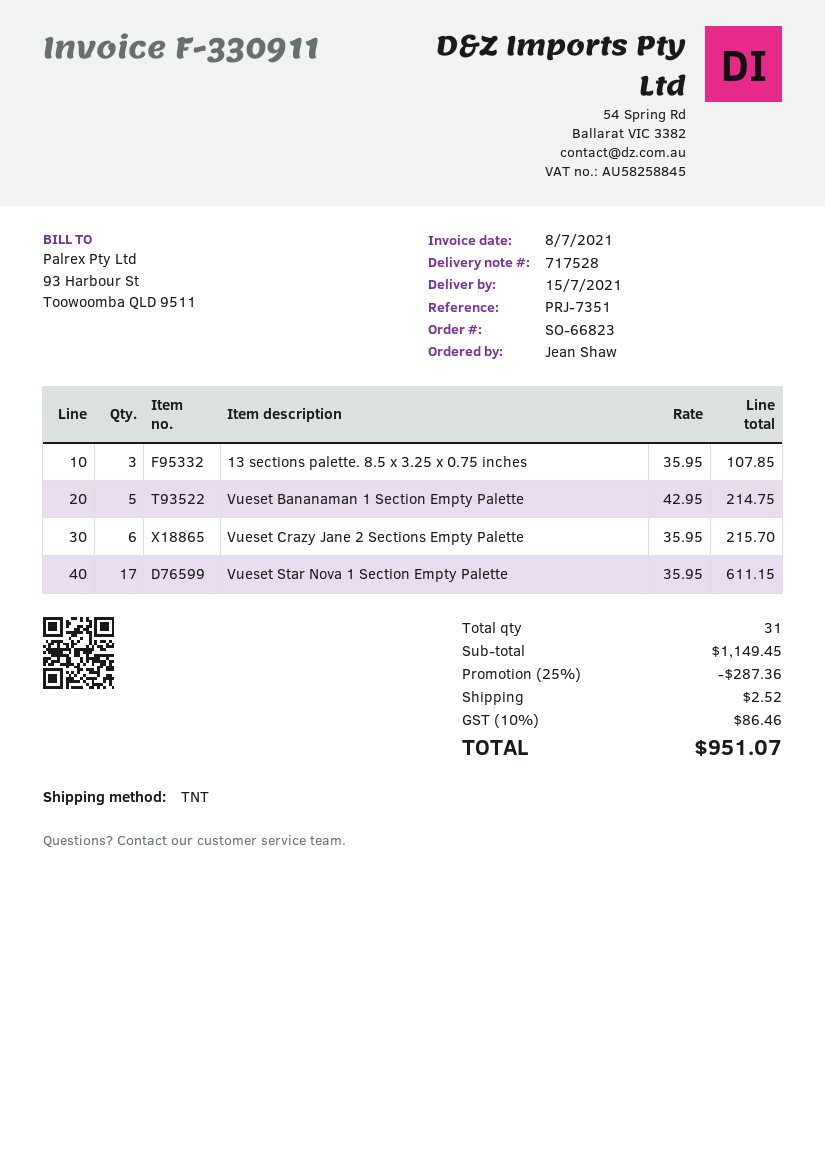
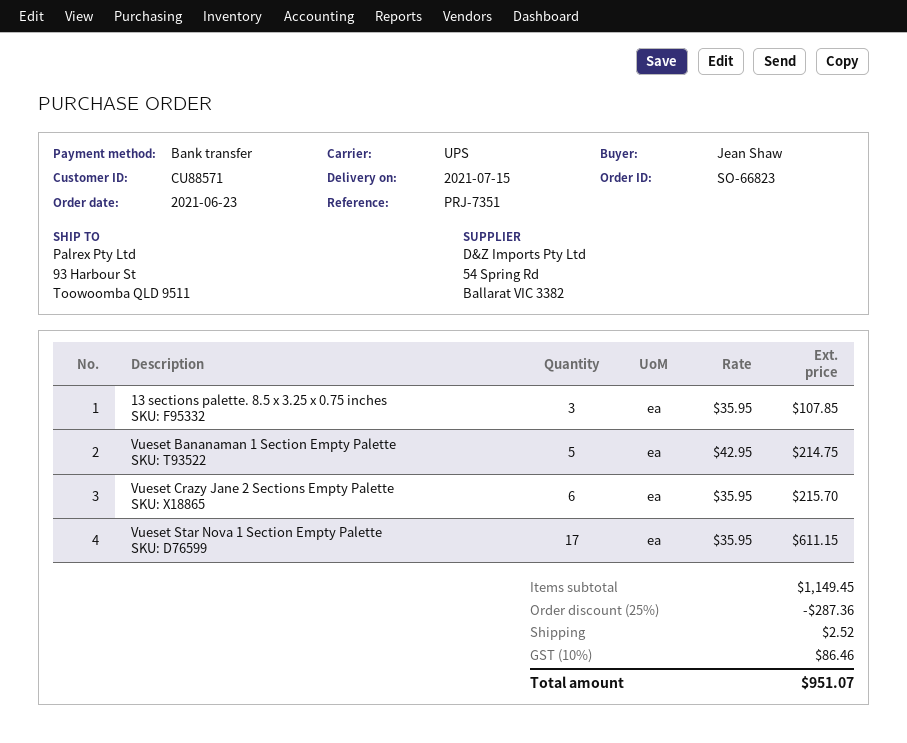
shipping method: TNT -> UPS

